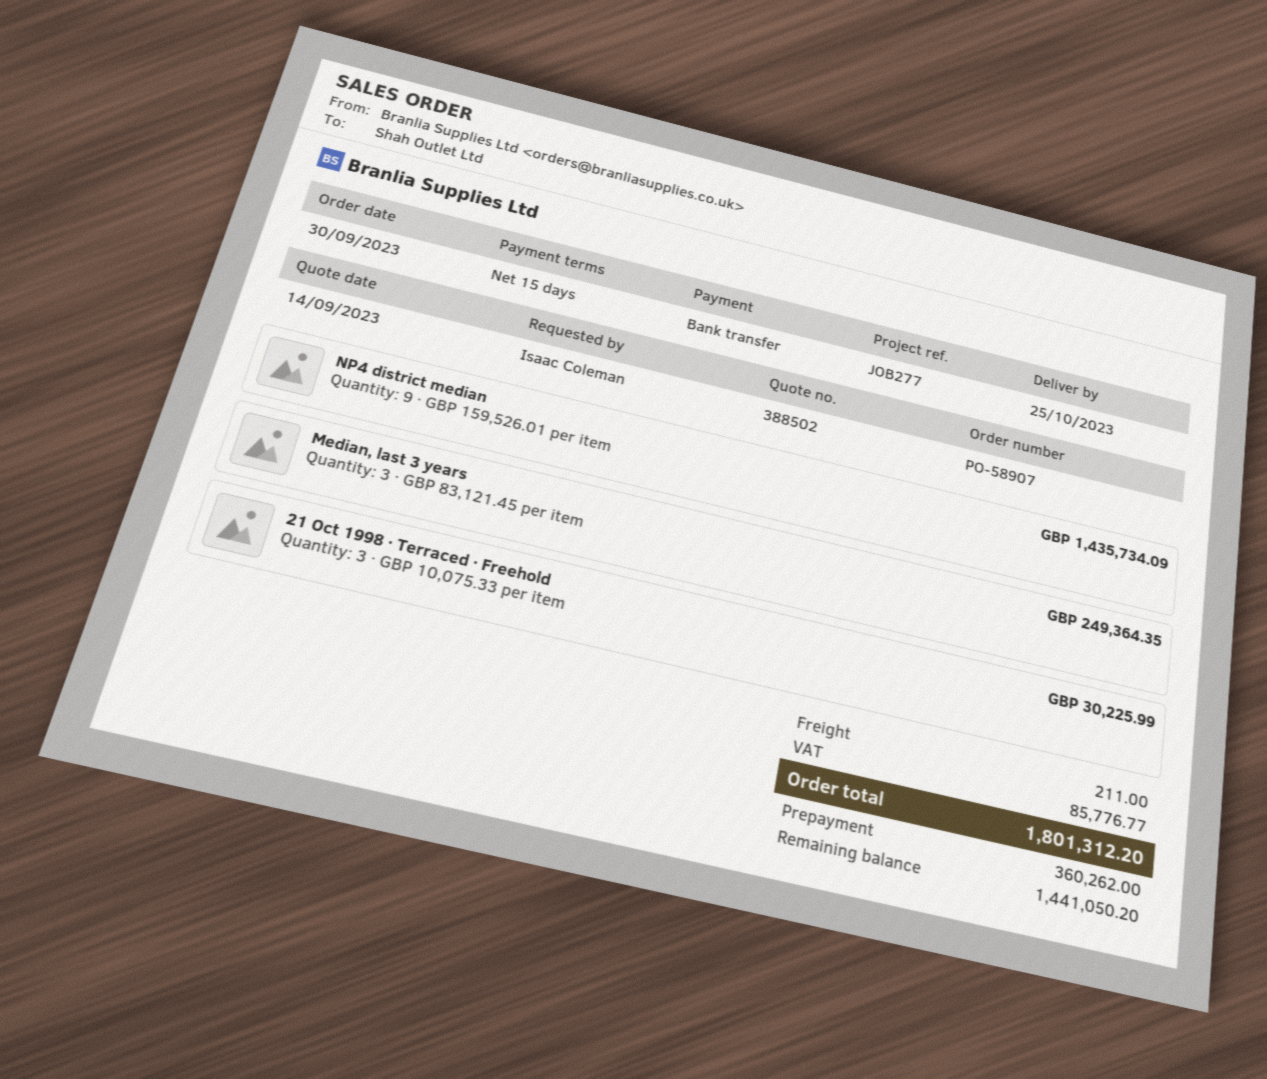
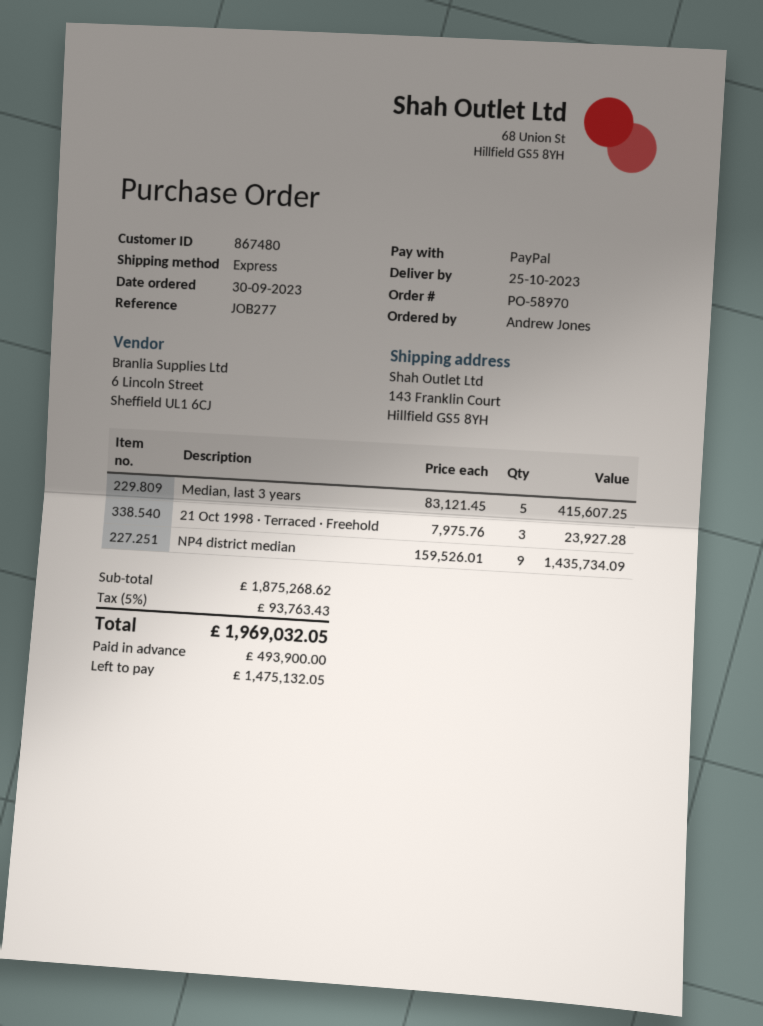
order number: PO-58907 -> PO-58970
ordered by: Isaac Coleman -> Andrew Jones
payment method: bank transfer -> PayPal
Median, last 3 years: 3 x 83121.45 = 249364.35 -> 5 x 83121.45 = 415607.25
21 Oct 1998 · Terraced · Freehold: 3 x 10075.33 = 30225.99 -> 3 x 7975.76 = 23927.28
shipping: 211.00 -> none
tax: 85776.77 -> 93763.43
total: 1801312.20 -> 1969032.05
deposit: 360262.00 -> 493900.00
balance: 1441050.20 -> 1475132.05

